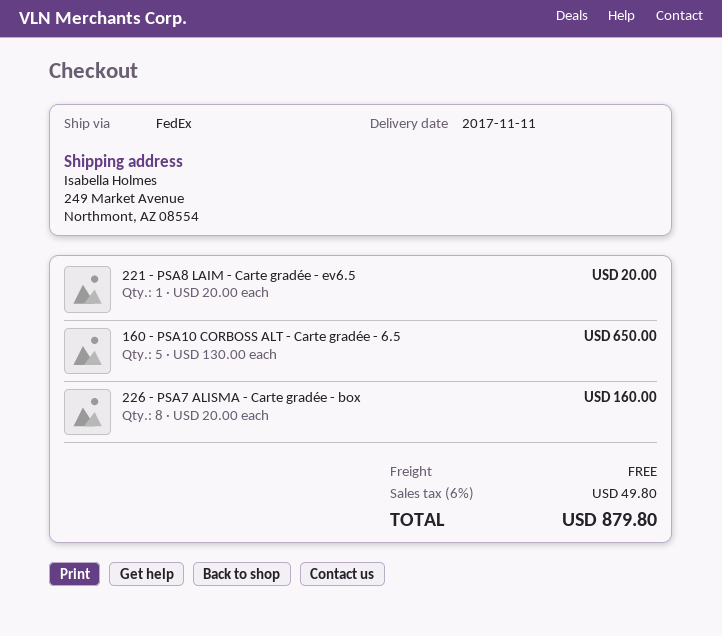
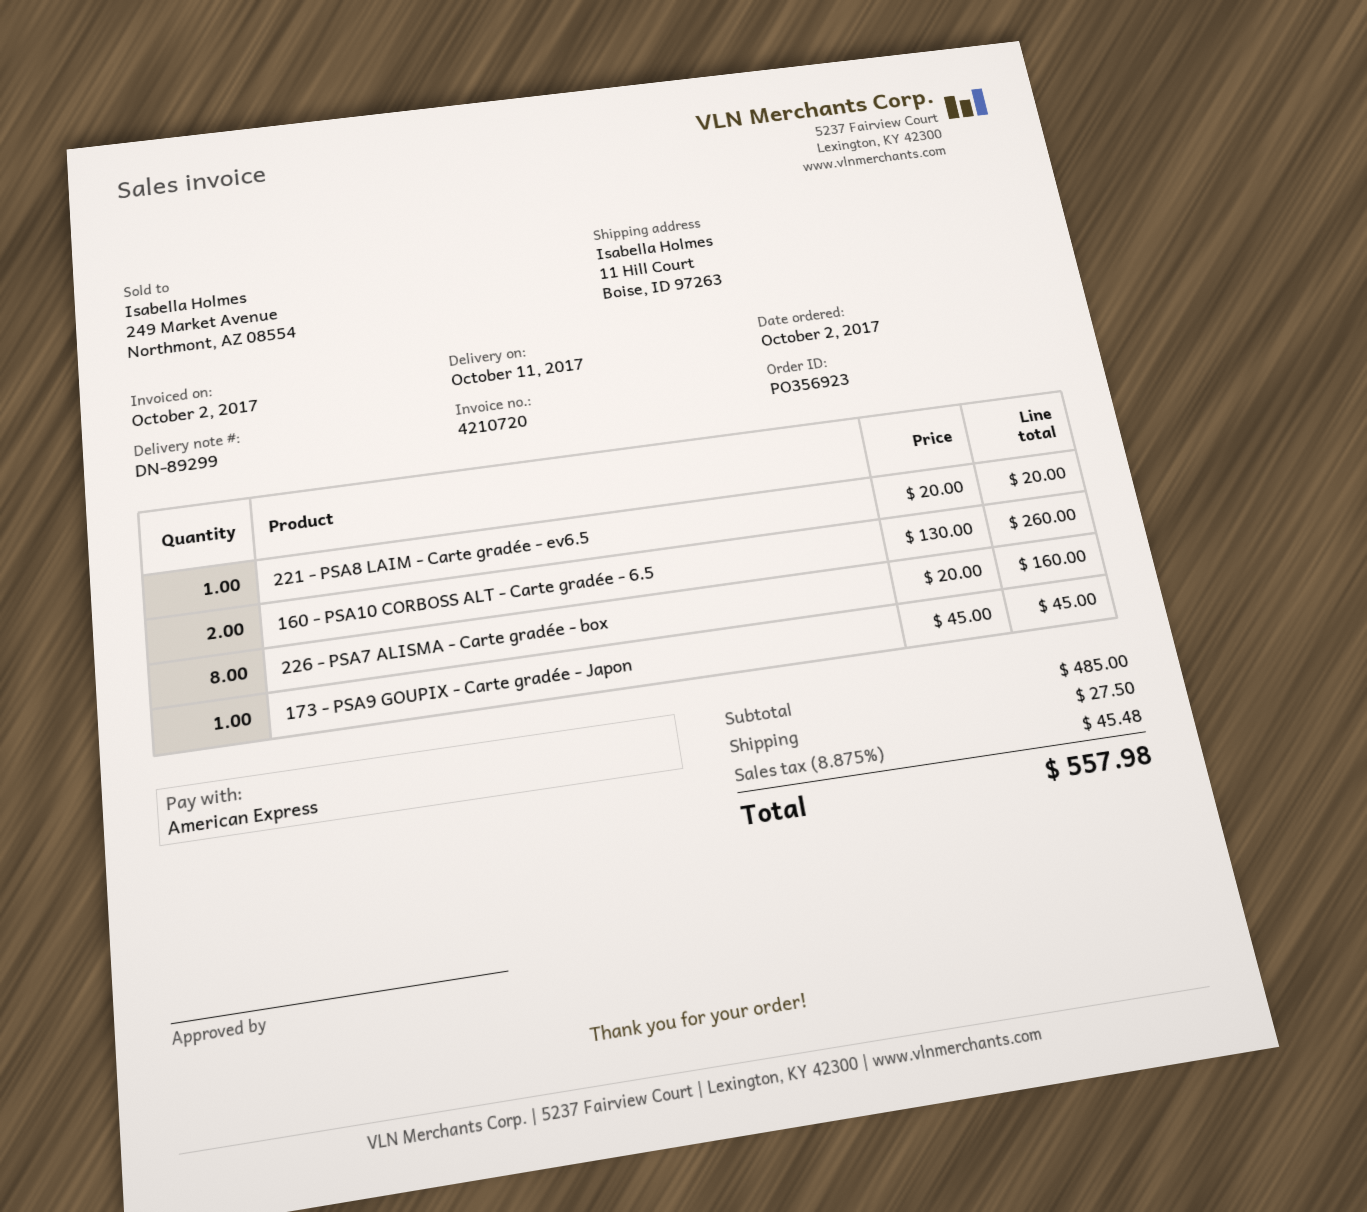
delivery date: 2017-11-11 -> 2017-10-11
ship to: 249 Market Avenue, Northmont, AZ 08554 -> 11 Hill Court, Boise, ID 97263
160 - PSA10 CORBOSS ALT - Carte gradée - 6.5: 5 x 130.00 = 650.00 -> 2 x 130.00 = 260.00
173 - PSA9 GOUPIX - Carte gradée - Japon: none -> 1 x 45.00 = 45.00
shipping: 0.00 -> 27.50
tax: 6% = 49.80 -> 8.875% = 45.48
total: 879.80 -> 557.98

